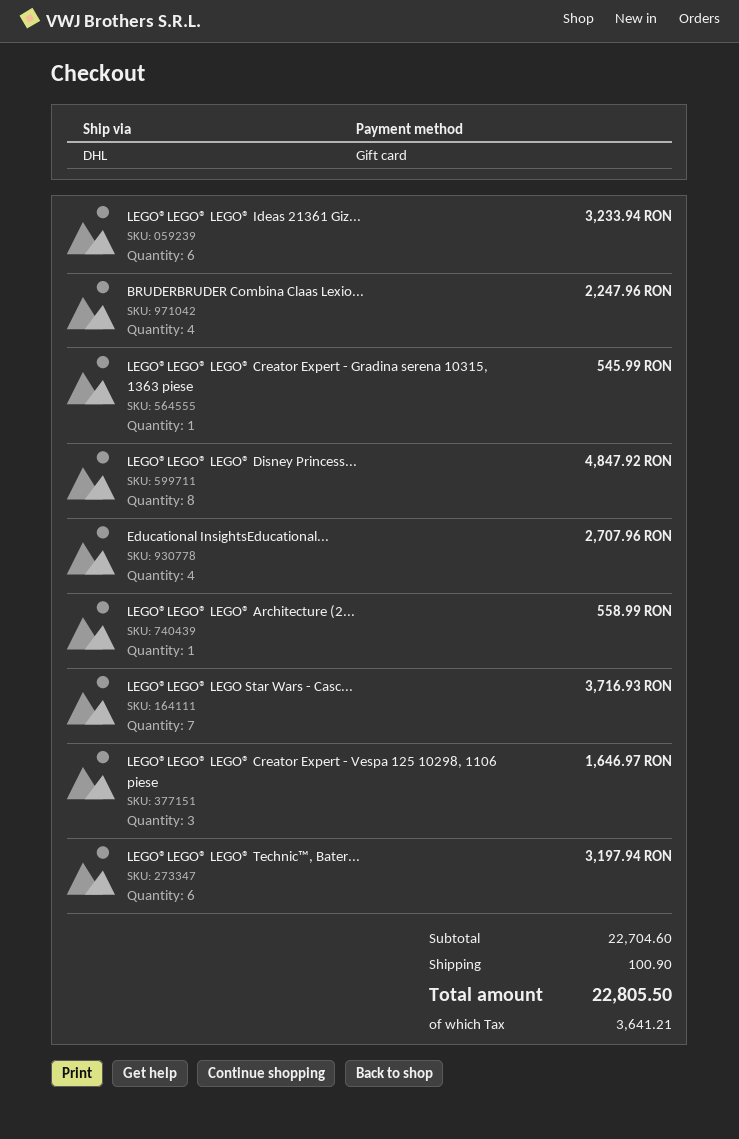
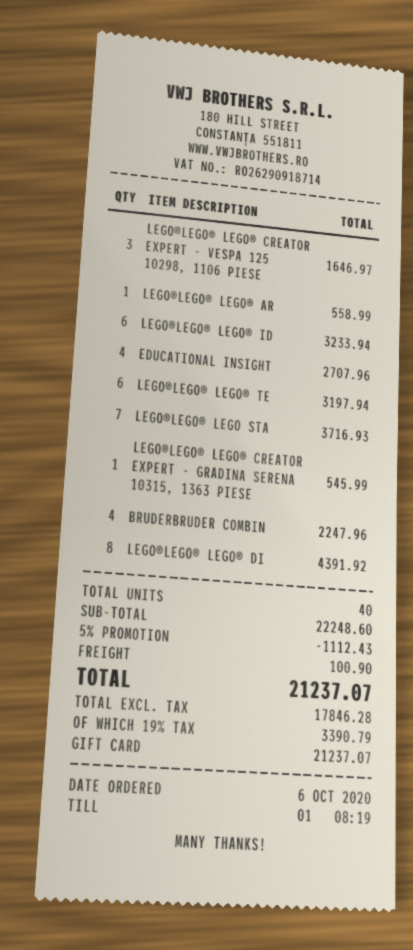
LEGO®LEGO® LEGO® Disney Princess...: 8 for 4847.92 -> 8 for 4391.92
subtotal: 22704.60 -> 22248.60
discount: none -> 5% = 1112.43
tax: 3641.21 -> 3390.79
total: 22805.50 -> 21237.07

